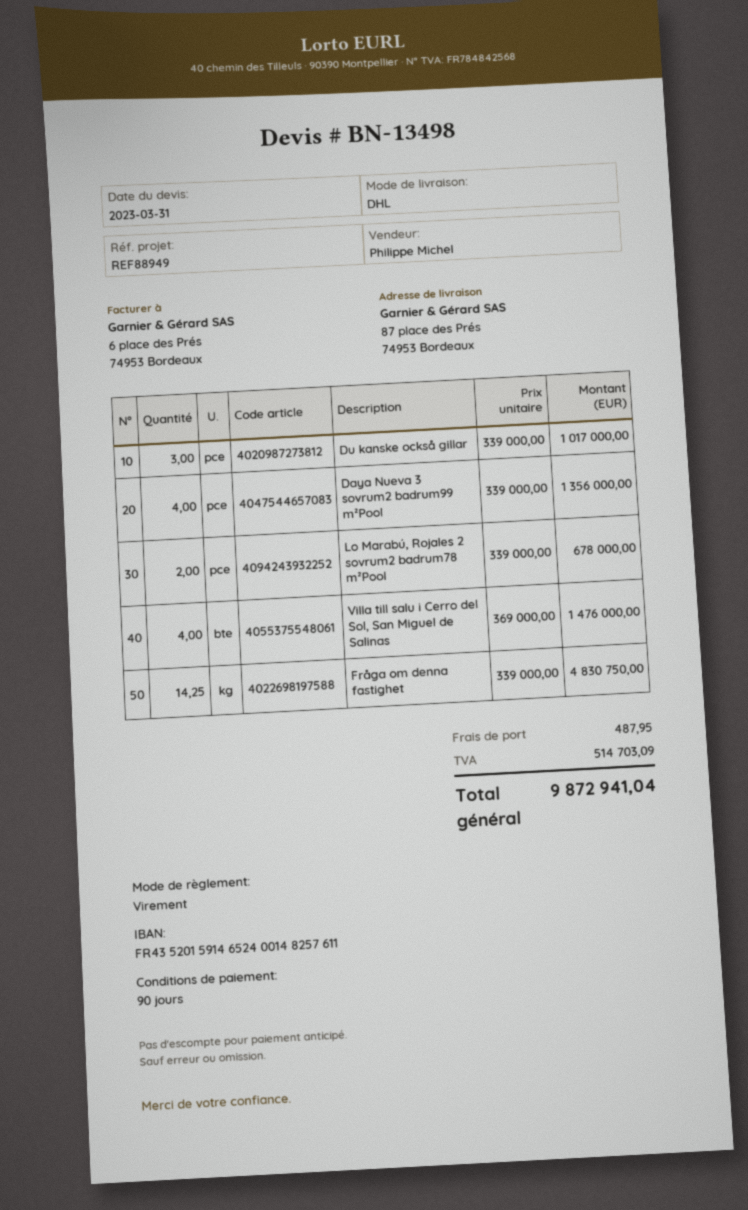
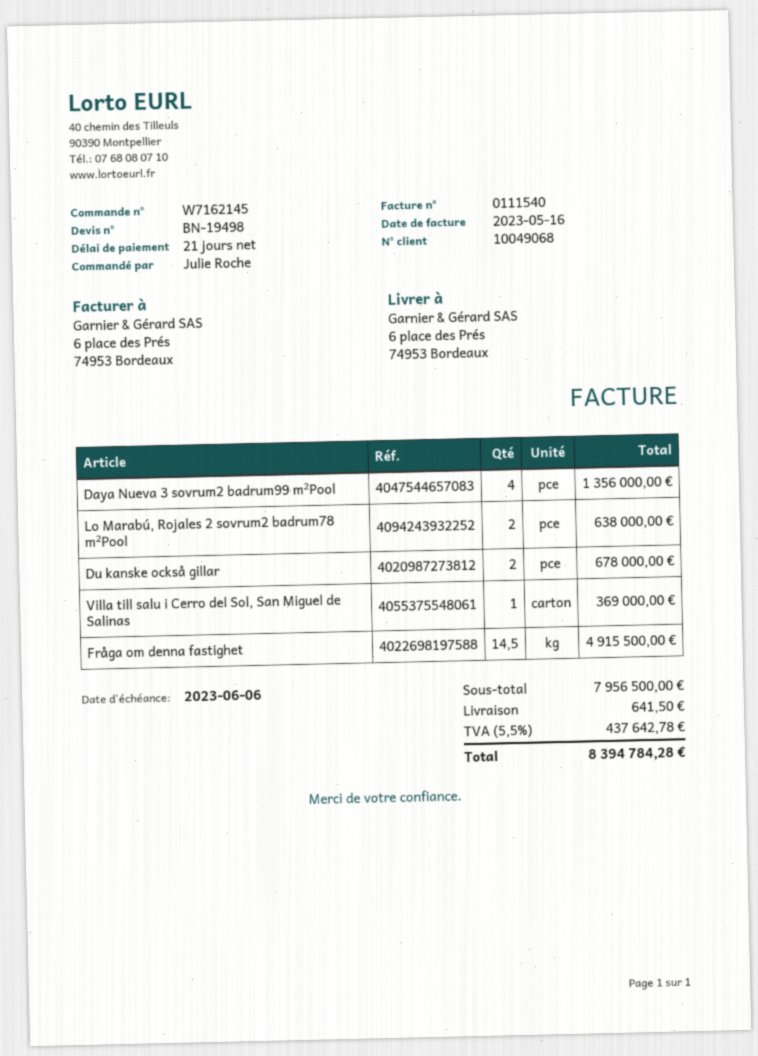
quote number: BN-13498 -> BN-19498
payment terms: 90 days -> 21 days
ship to: 87 place des Prés, 74953 Bordeaux -> 6 place des Prés, 74953 Bordeaux
Du kanske också gillar: 3 for 1017000.00 -> 2 for 678000.00
Lo Marabú, Rojales 2 sovrum2 badrum78 m²Pool: 2 for 678000.00 -> 2 for 638000.00
Villa till salu i Cerro del Sol, San Miguel de Salinas: 4 for 1476000.00 -> 1 for 369000.00
Fråga om denna fastighet: 14.25 for 4830750.00 -> 14.5 for 4915500.00
shipping: 487.95 -> 641.50
tax: 514703.09 -> 437642.78
total: 9872941.04 -> 8394784.28

